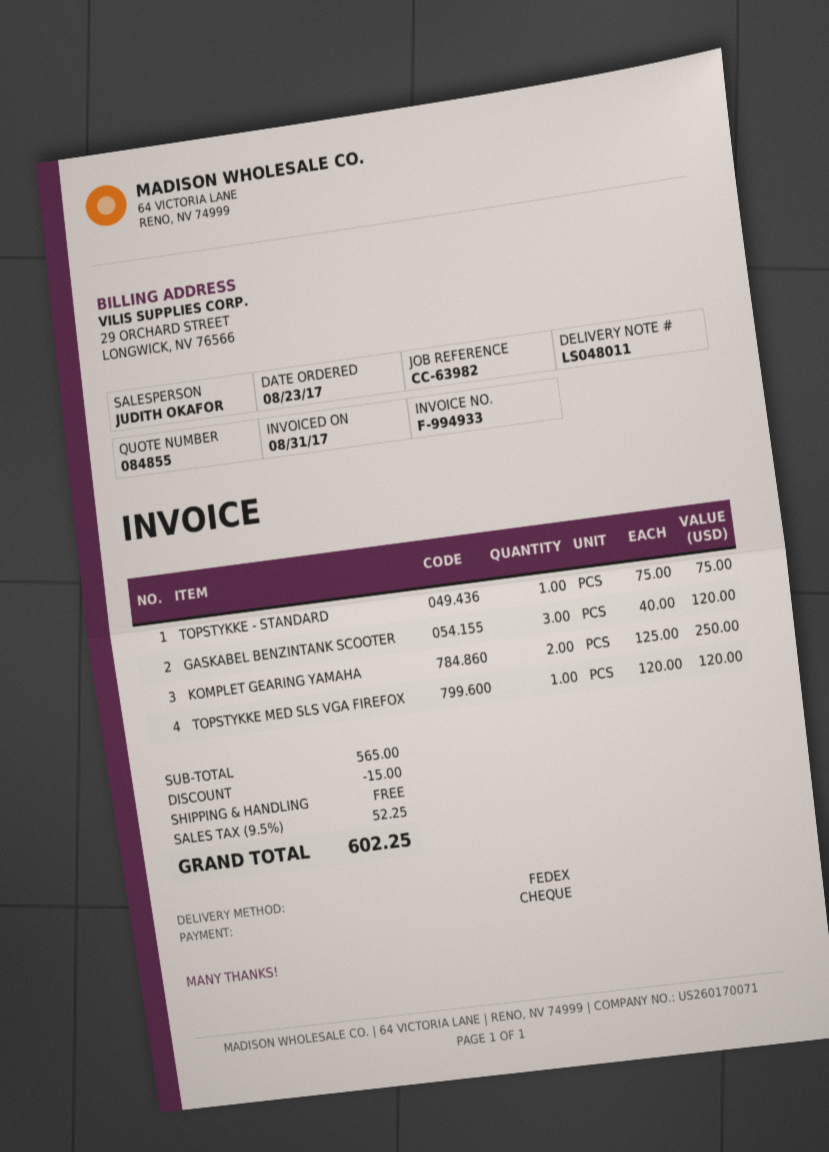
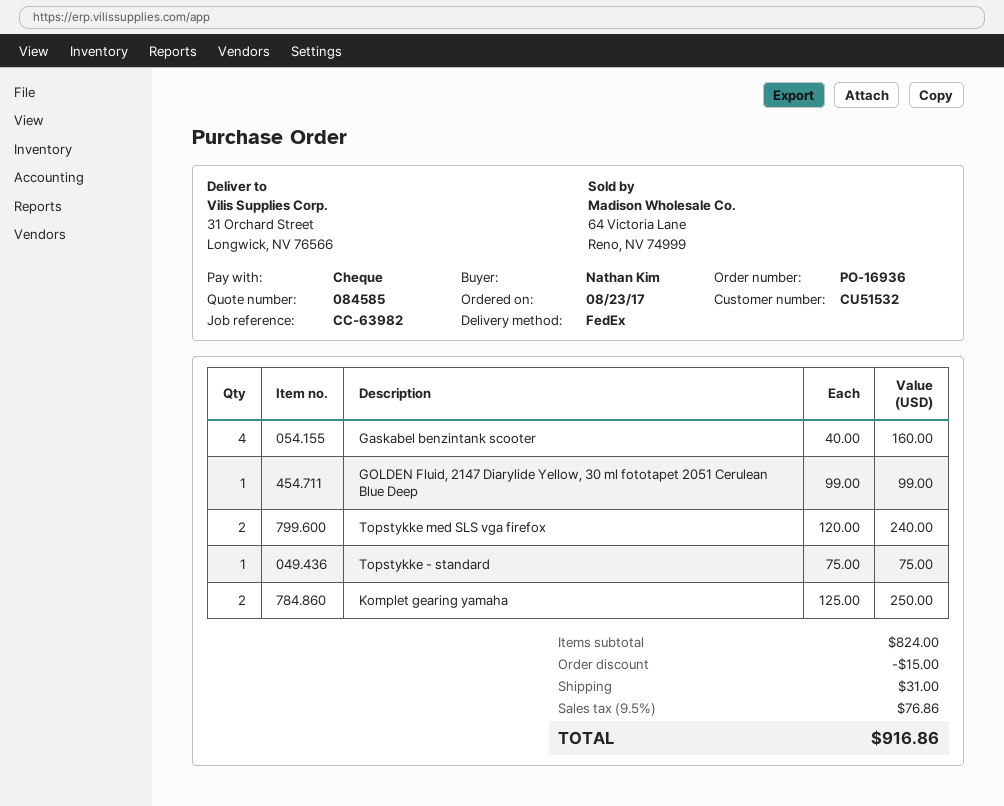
quote number: 084855 -> 084585
GASKABEL BENZINTANK SCOOTER: 3 x 40.00 = 120.00 -> 4 x 40.00 = 160.00
TOPSTYKKE MED SLS VGA FIREFOX: 1 x 120.00 = 120.00 -> 2 x 120.00 = 240.00
GOLDEN Fluid, 2147 Diarylide Yellow, 30 ml fototapet 2051 Cerulean Blue Deep: none -> 1 x 99.00 = 99.00
subtotal: 565.00 -> 824.00
shipping: 0.00 -> 31.00
tax: 9.5% = 52.25 -> 9.5% = 76.86
total: 602.25 -> 916.86

